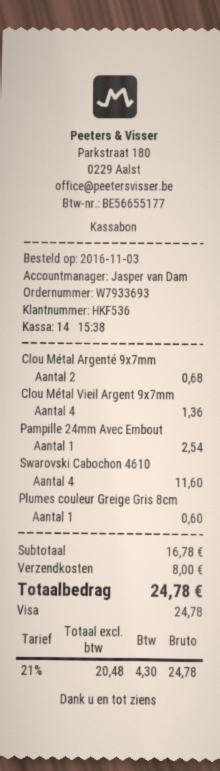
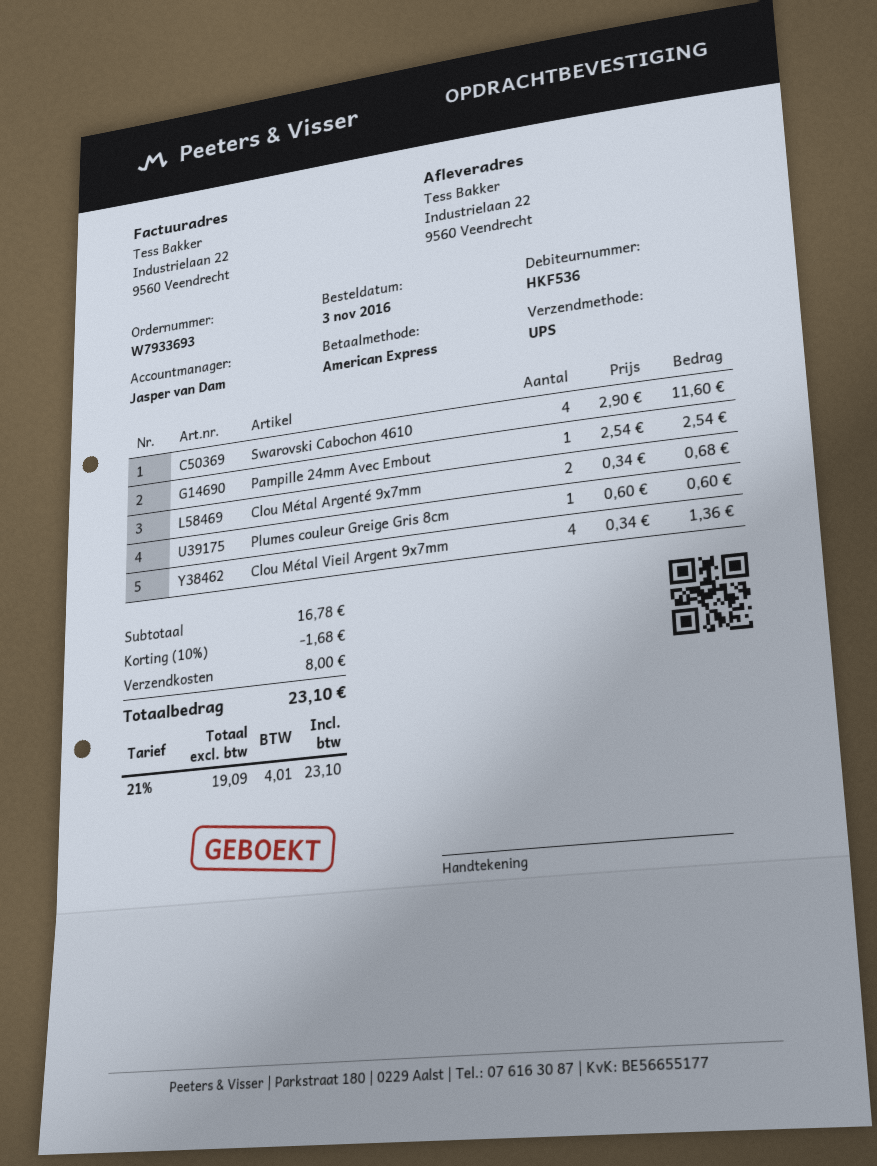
payment method: Visa -> American Express
discount: none -> 10% = 1.68
net: 20.48 -> 19.09
tax: 21% = 4.30 -> 21% = 4.01
total: 24.78 -> 23.10

